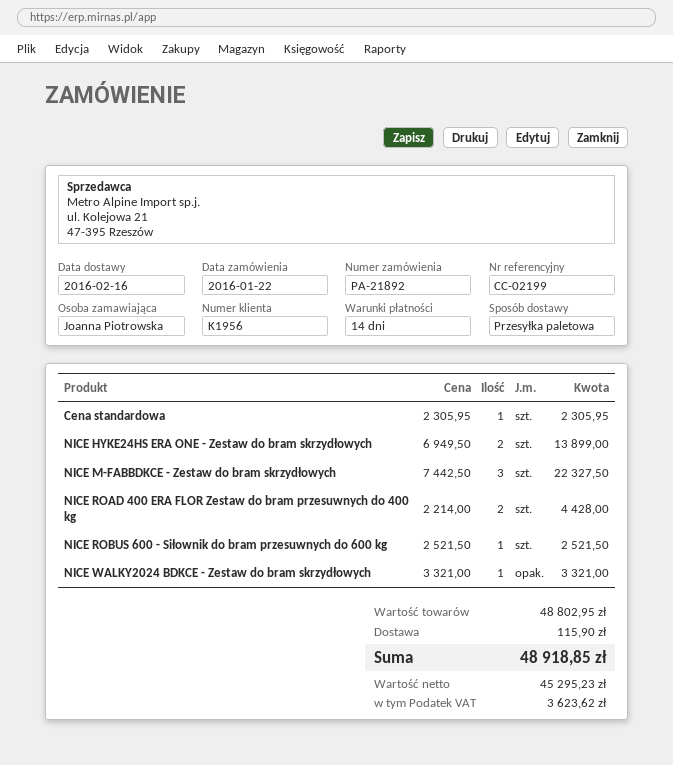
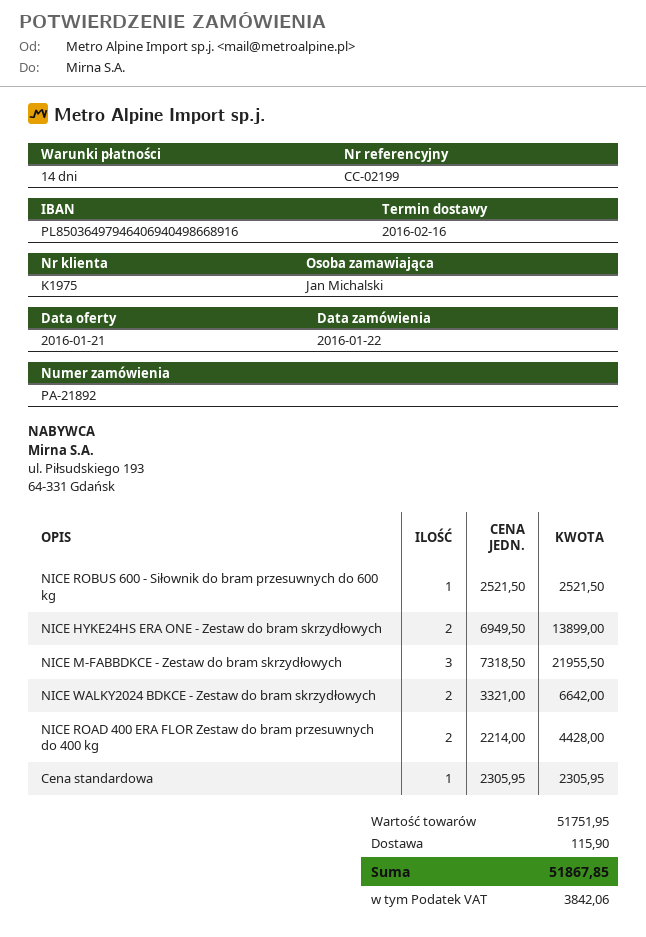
customer number: K1956 -> K1975
ordered by: Joanna Piotrowska -> Jan Michalski
NICE M-FABBDKCE - Zestaw do bram skrzydłowych: 3 x 7442.50 = 22327.50 -> 3 x 7318.50 = 21955.50
NICE WALKY2024 BDKCE - Zestaw do bram skrzydłowych: 1 x 3321.00 = 3321.00 -> 2 x 3321.00 = 6642.00
subtotal: 48802.95 -> 51751.95
tax: 3623.62 -> 3842.06
total: 48918.85 -> 51867.85

